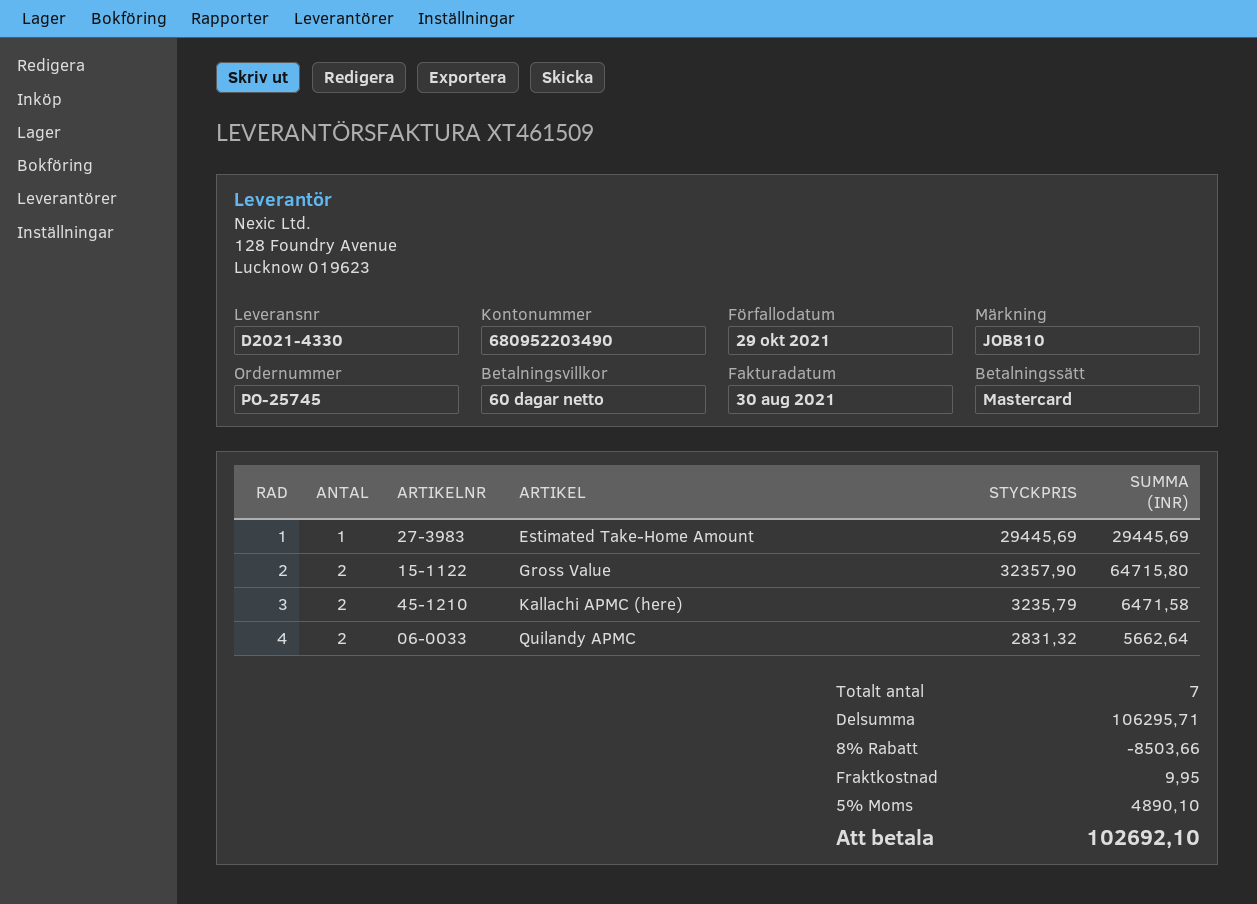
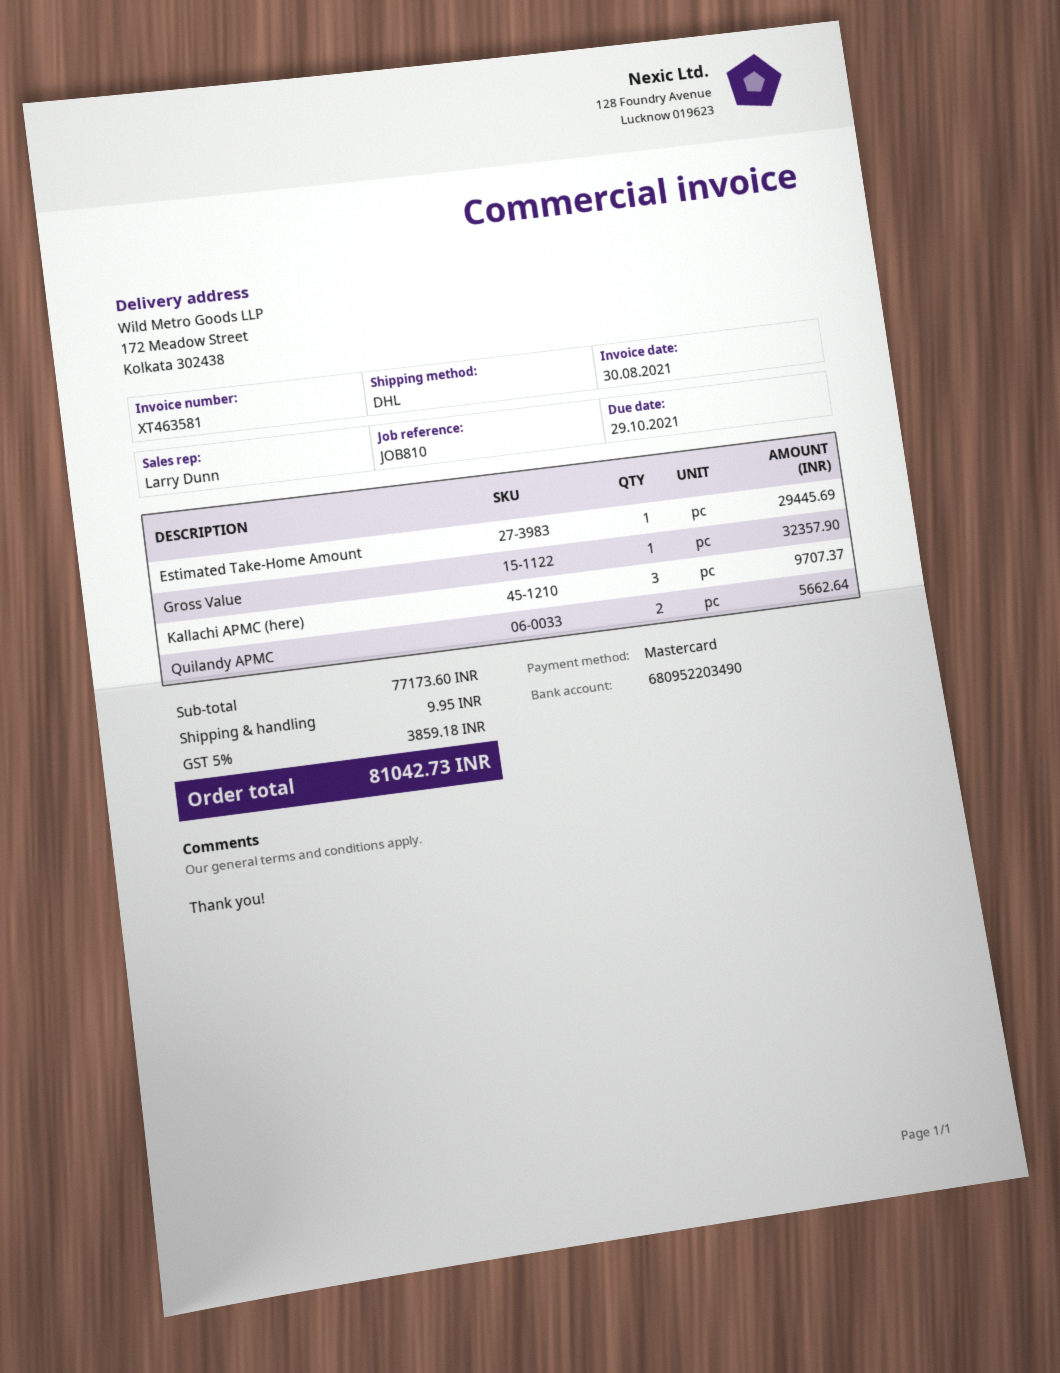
invoice number: XT461509 -> XT463581
Gross Value: 2 for 64715.80 -> 1 for 32357.90
Kallachi APMC (here): 2 for 6471.58 -> 3 for 9707.37
subtotal: 106295.71 -> 77173.60
discount: 8% = 8503.66 -> none
tax: 5% = 4890.10 -> 5% = 3859.18
total: 102692.10 -> 81042.73

